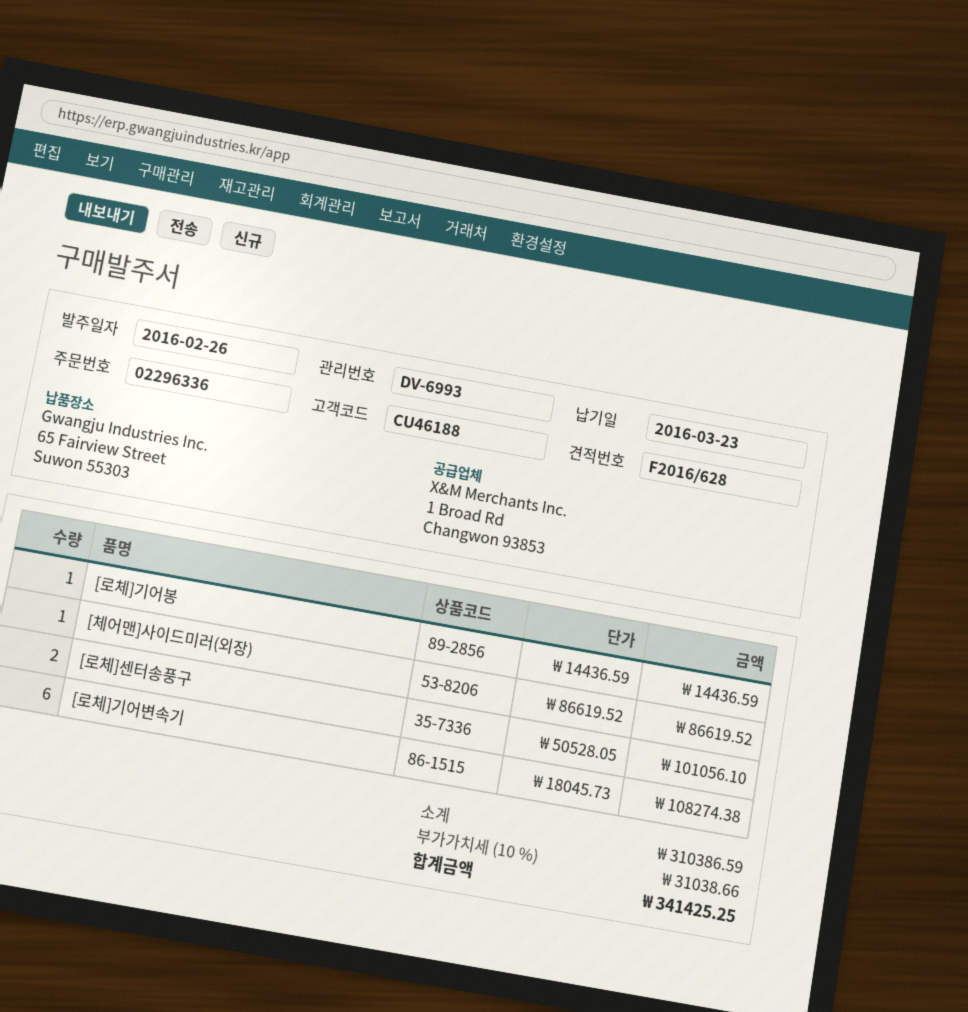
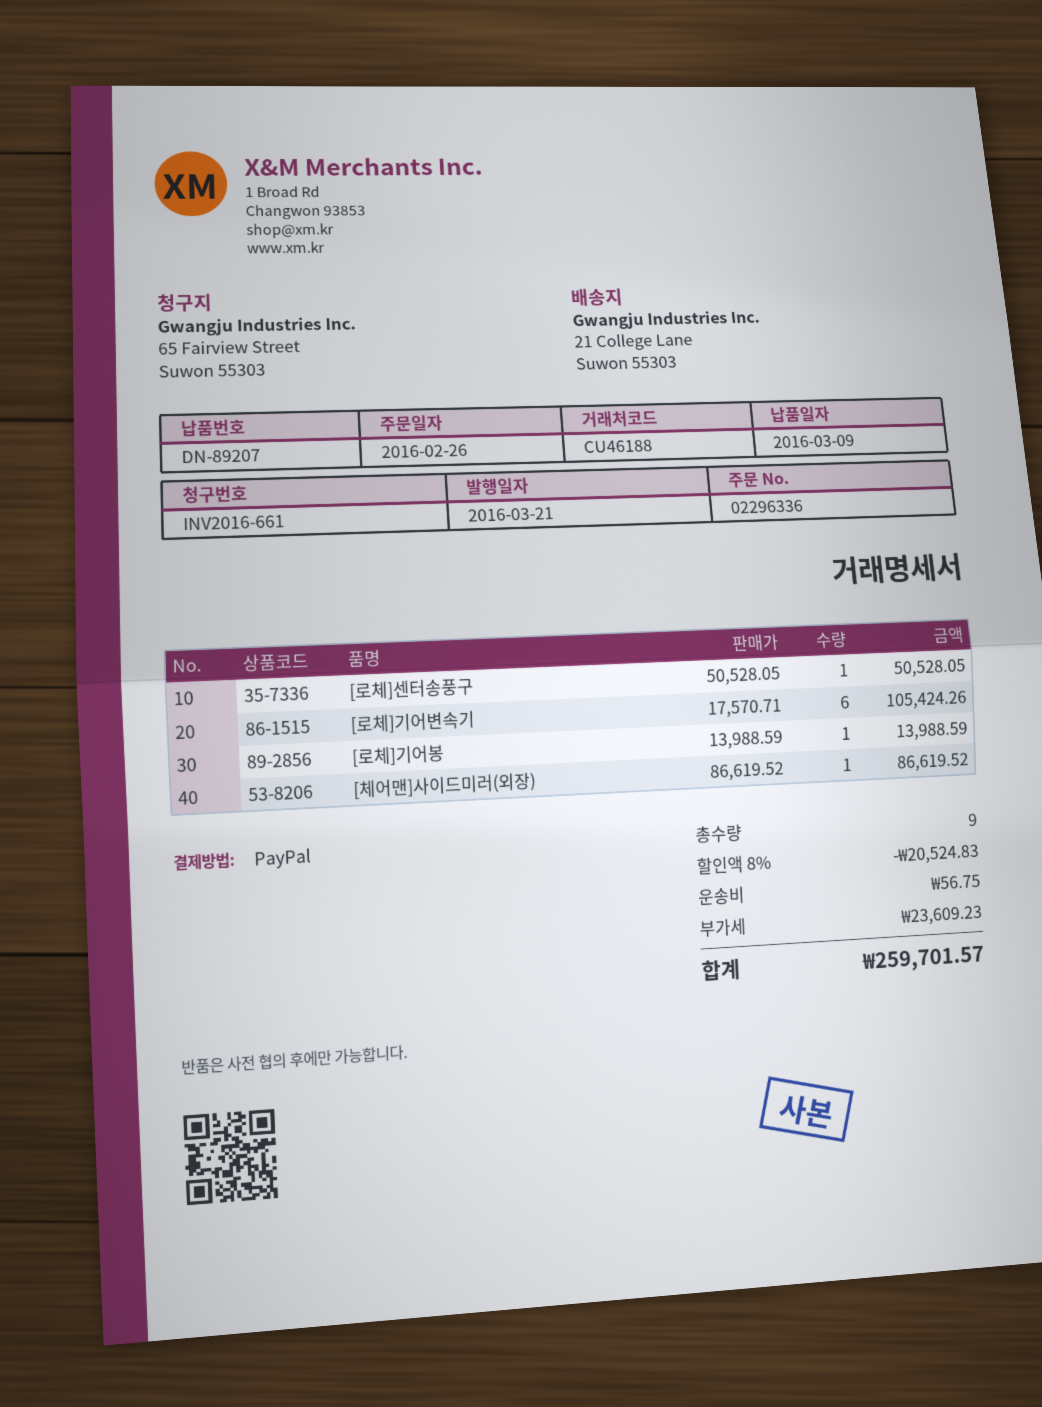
delivery date: 2016-03-23 -> 2016-03-09
ship to: 65 Fairview Street, Suwon 55303 -> 21 College Lane, Suwon 55303
[로체]기어봉: 1 x 14436.59 = 14436.59 -> 1 x 13988.59 = 13988.59
[로체]센터송풍구: 2 x 50528.05 = 101056.10 -> 1 x 50528.05 = 50528.05
[로체]기어변속기: 6 x 18045.73 = 108274.38 -> 6 x 17570.71 = 105424.26
discount: none -> 8% = 20524.83
shipping: none -> 56.75
tax: 31038.66 -> 23609.23
total: 341425.25 -> 259701.57

